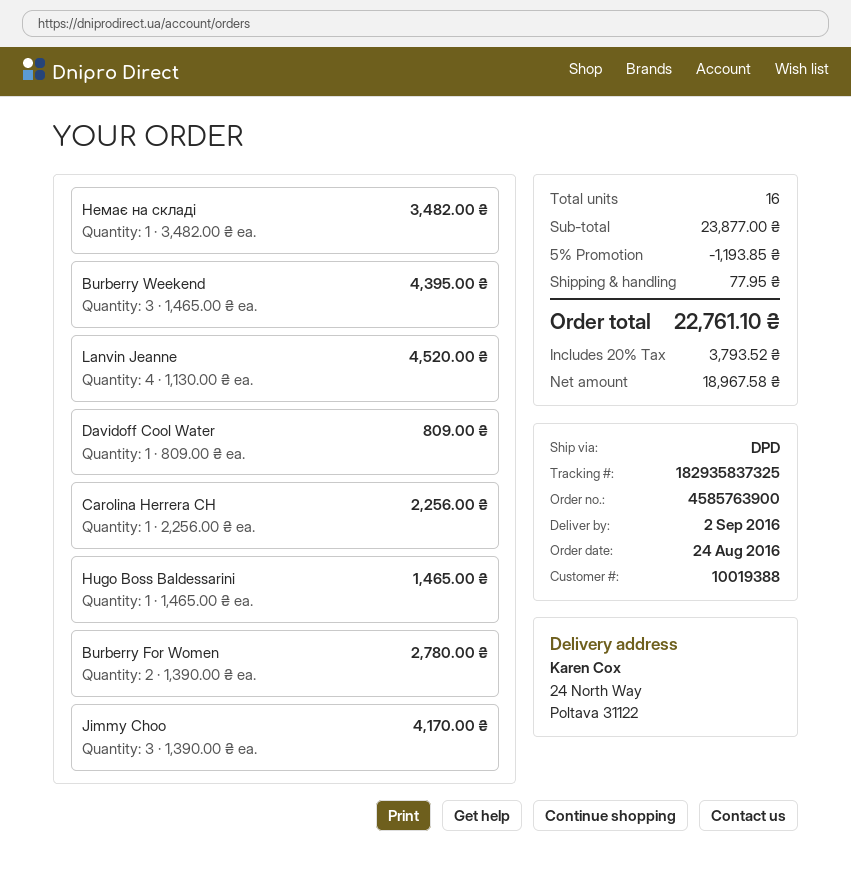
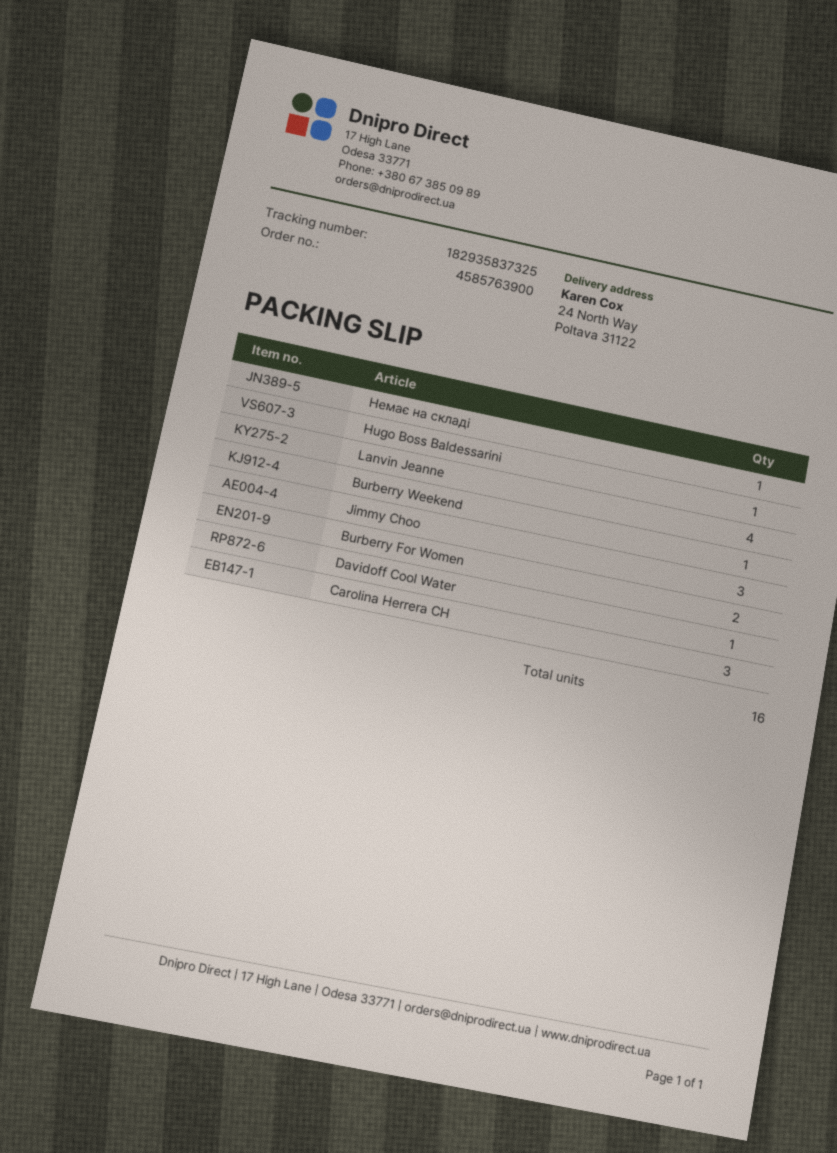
Burberry Weekend: 3 -> 1
Carolina Herrera CH: 1 -> 3

